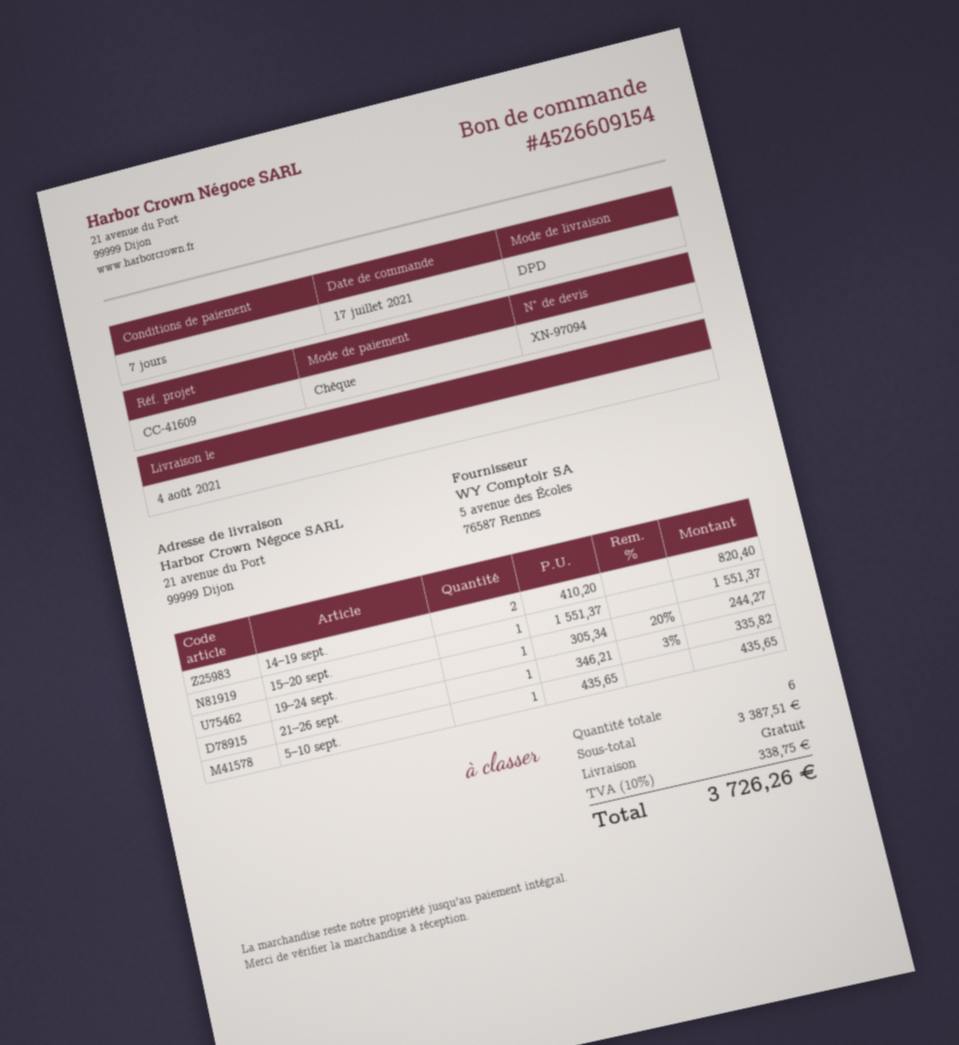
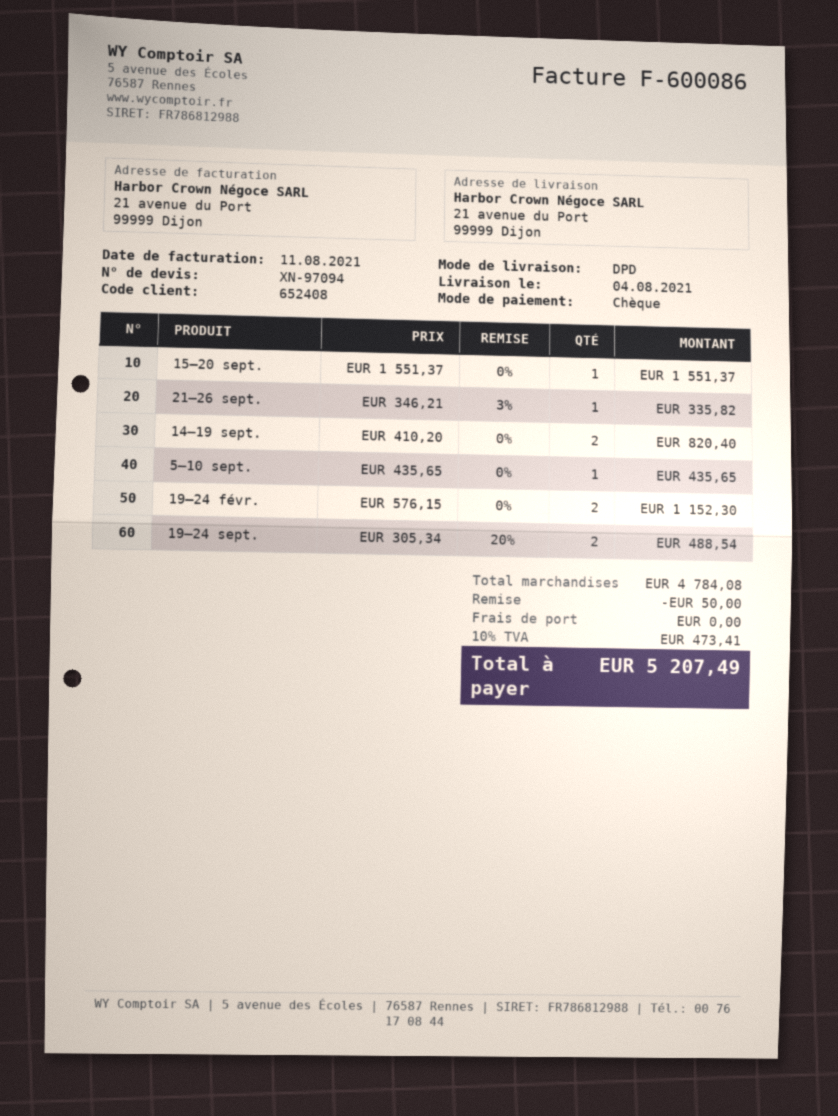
19–24 sept.: 1 x 305.34 - 20% = 244.27 -> 2 x 305.34 - 20% = 488.54
19–24 févr.: none -> 2 x 576.15 = 1152.30
subtotal: 3387.51 -> 4784.08
discount: none -> 50.00
tax: 10% = 338.75 -> 10% = 473.41
total: 3726.26 -> 5207.49

